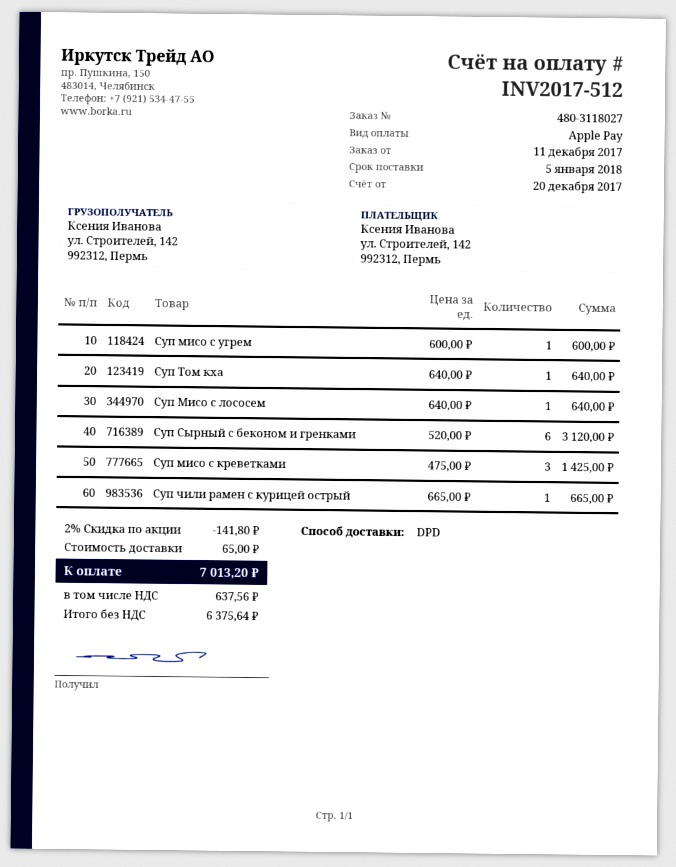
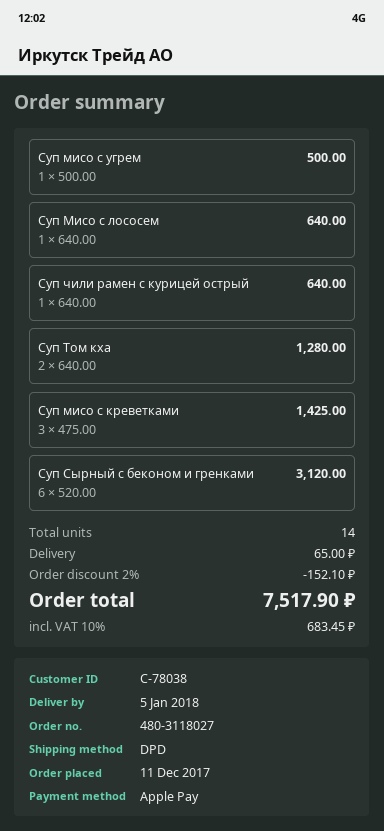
Суп мисо с угрем: 1 x 600.00 = 600.00 -> 1 x 500.00 = 500.00
Суп Том кха: 1 x 640.00 = 640.00 -> 2 x 640.00 = 1280.00
Суп чили рамен с курицей острый: 1 x 665.00 = 665.00 -> 1 x 640.00 = 640.00
discount: 2% = 141.80 -> 2% = 152.10
tax: 637.56 -> 683.45
total: 7013.20 -> 7517.90

